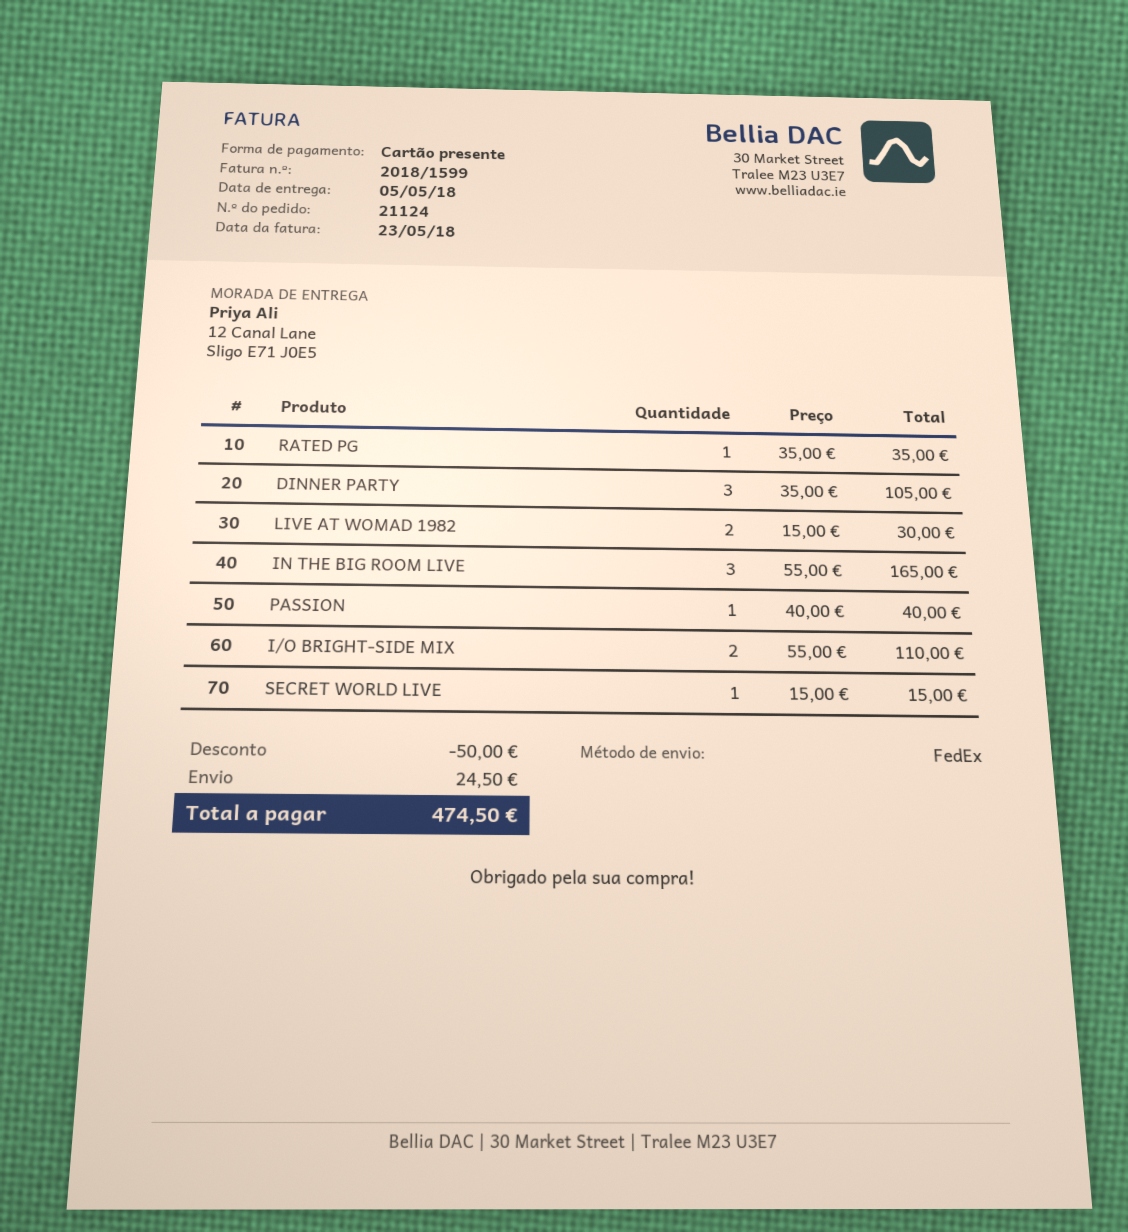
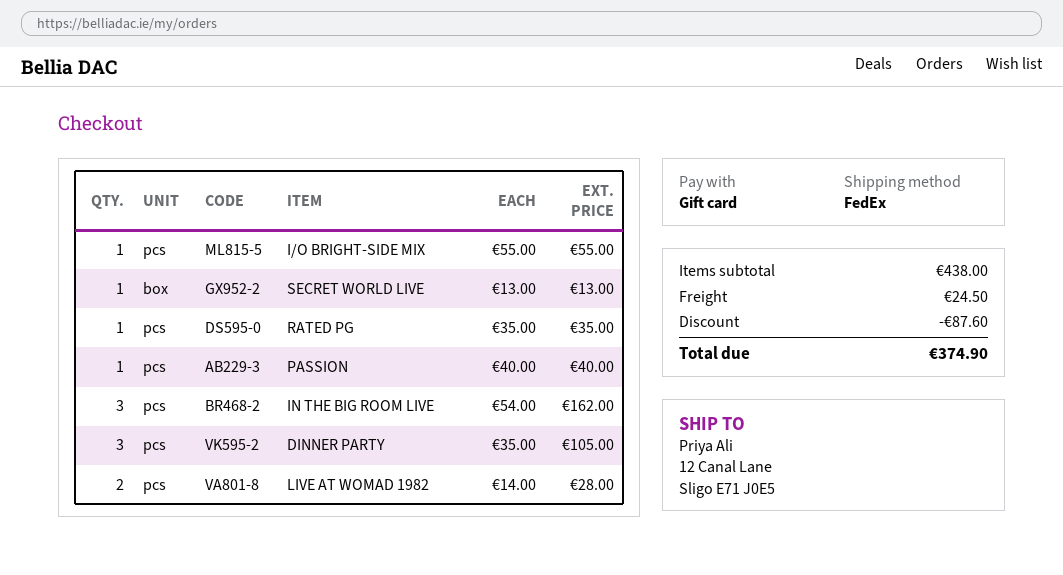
LIVE AT WOMAD 1982: 2 x 15.00 = 30.00 -> 2 x 14.00 = 28.00
IN THE BIG ROOM LIVE: 3 x 55.00 = 165.00 -> 3 x 54.00 = 162.00
I/O BRIGHT-SIDE MIX: 2 x 55.00 = 110.00 -> 1 x 55.00 = 55.00
SECRET WORLD LIVE: 1 x 15.00 = 15.00 -> 1 x 13.00 = 13.00
discount: 50.00 -> 87.60
total: 474.50 -> 374.90

